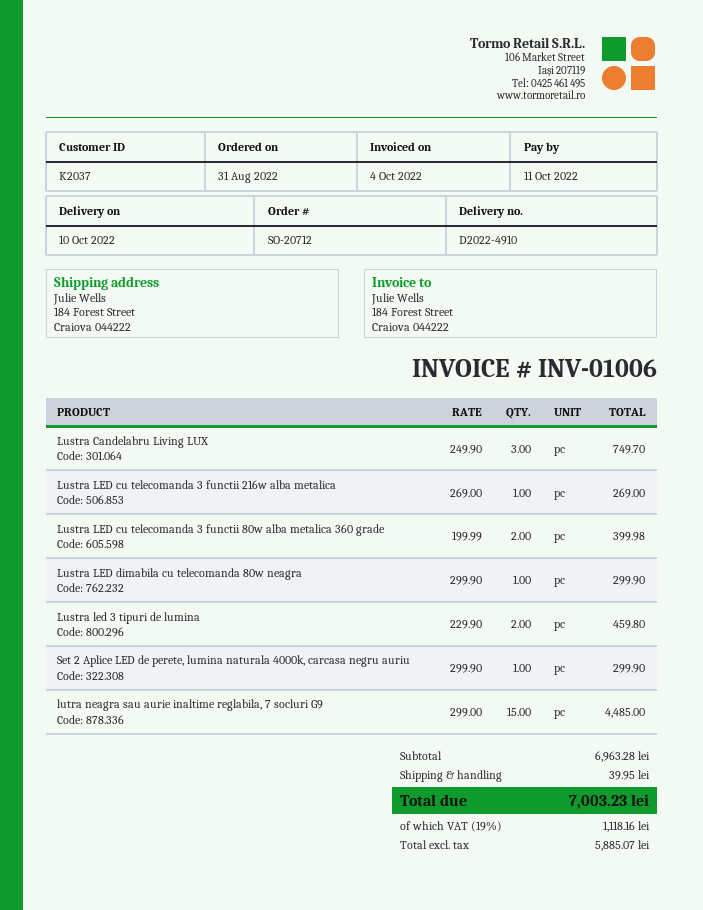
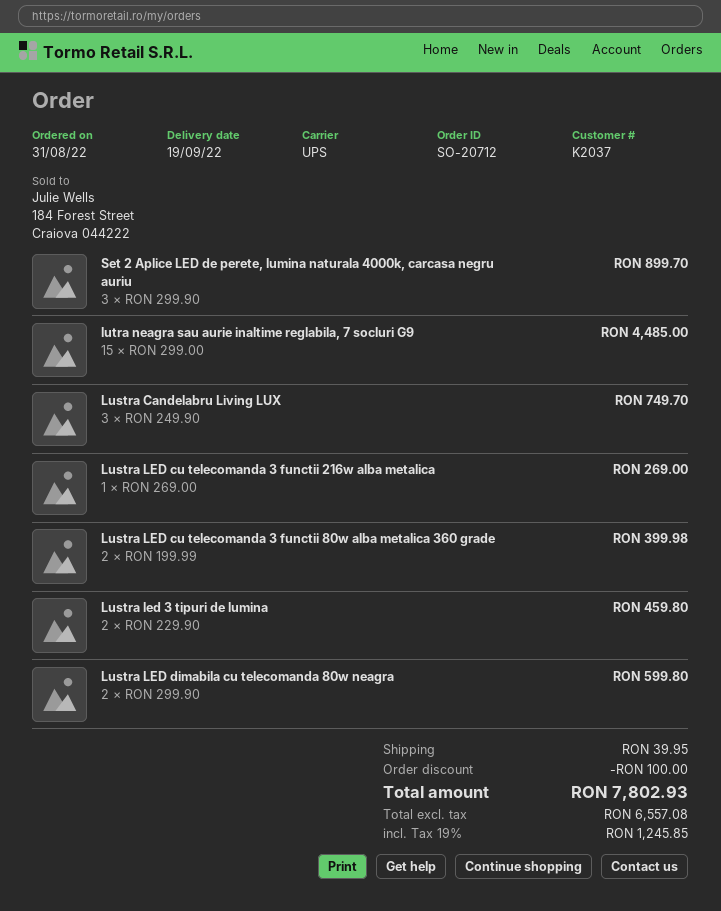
delivery date: 2022-10-10 -> 2022-09-19
Lustra LED dimabila cu telecomanda 80w neagra: 1 x 299.90 = 299.90 -> 2 x 299.90 = 599.80
Set 2 Aplice LED de perete, lumina naturala 4000k, carcasa negru auriu: 1 x 299.90 = 299.90 -> 3 x 299.90 = 899.70
discount: none -> 100.00
net: 5885.07 -> 6557.08
tax: 19% = 1118.16 -> 19% = 1245.85
total: 7003.23 -> 7802.93

